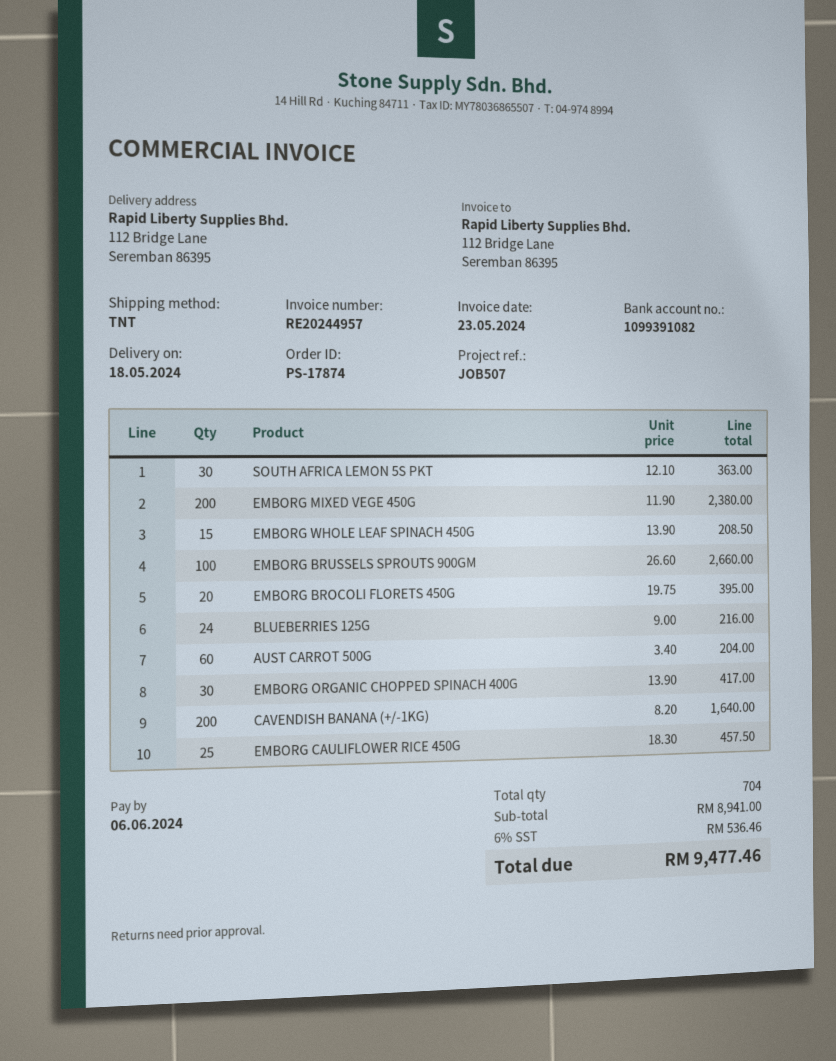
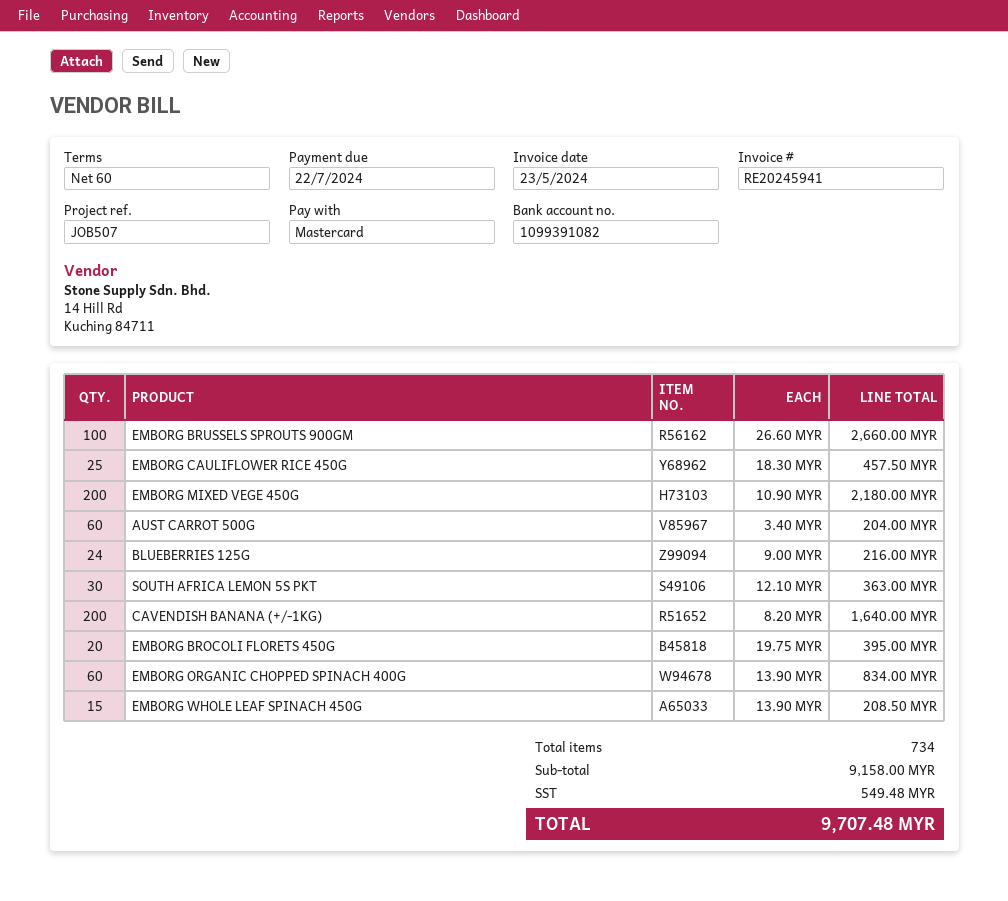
invoice number: RE20244957 -> RE20245941
due date: 2024-06-06 -> 2024-07-22
EMBORG MIXED VEGE 450G: 200 x 11.90 = 2380.00 -> 200 x 10.90 = 2180.00
EMBORG ORGANIC CHOPPED SPINACH 400G: 30 x 13.90 = 417.00 -> 60 x 13.90 = 834.00
total quantity: 704 -> 734
subtotal: 8941.00 -> 9158.00
tax: 536.46 -> 549.48
total: 9477.46 -> 9707.48

